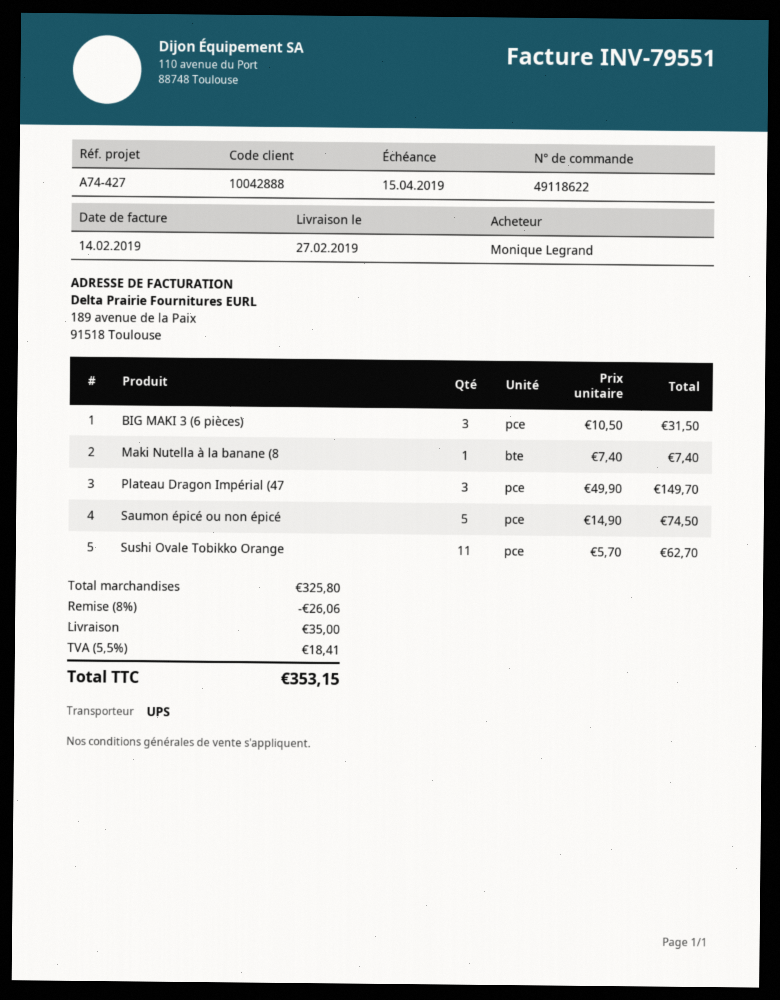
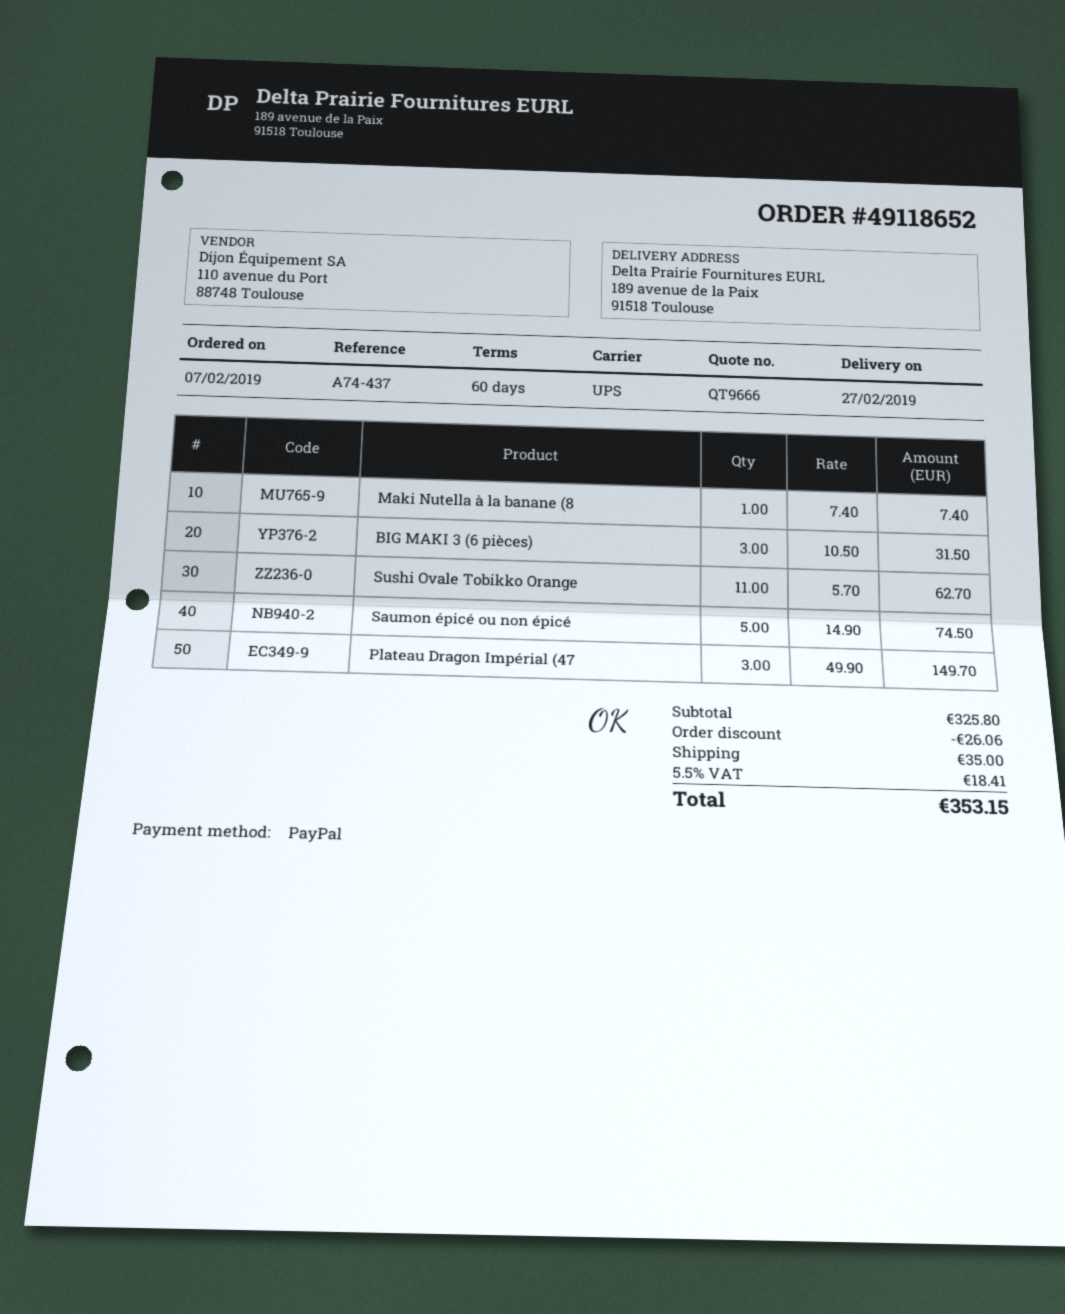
order number: 49118622 -> 49118652
reference: A74-427 -> A74-437

